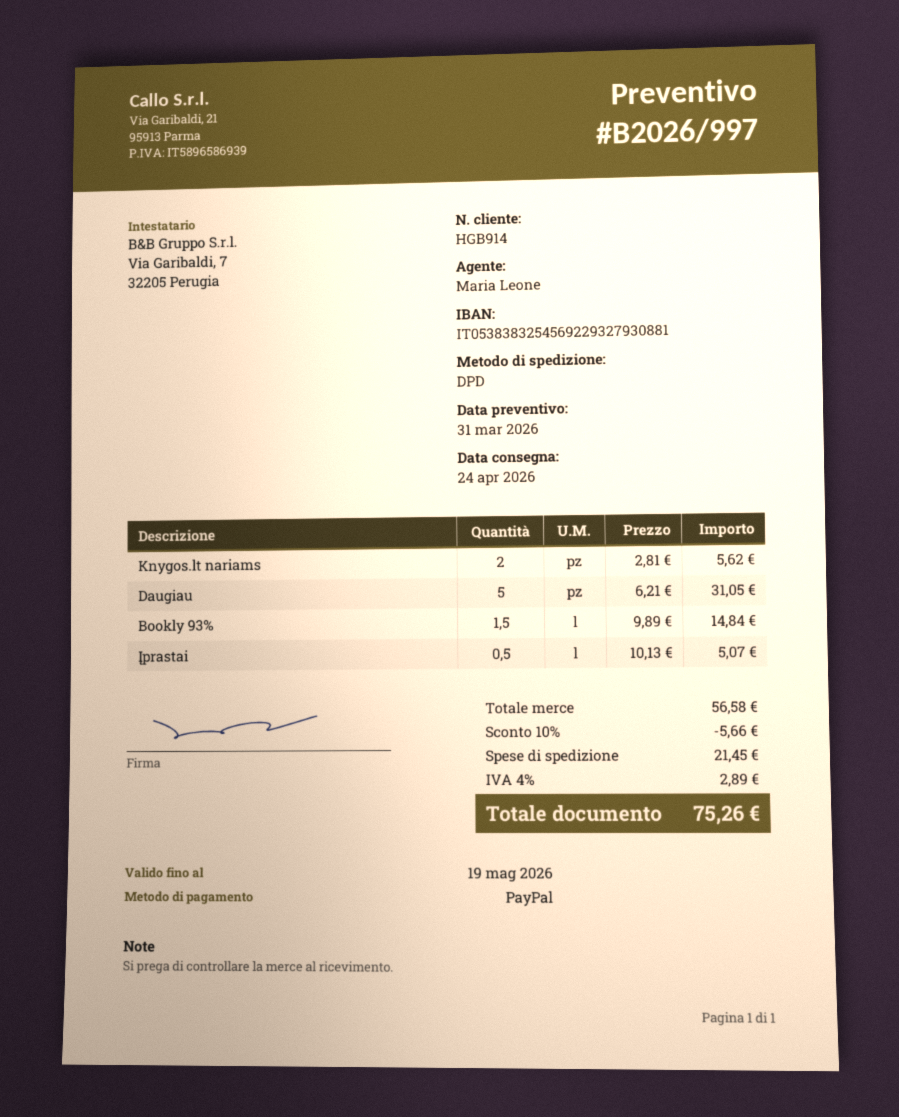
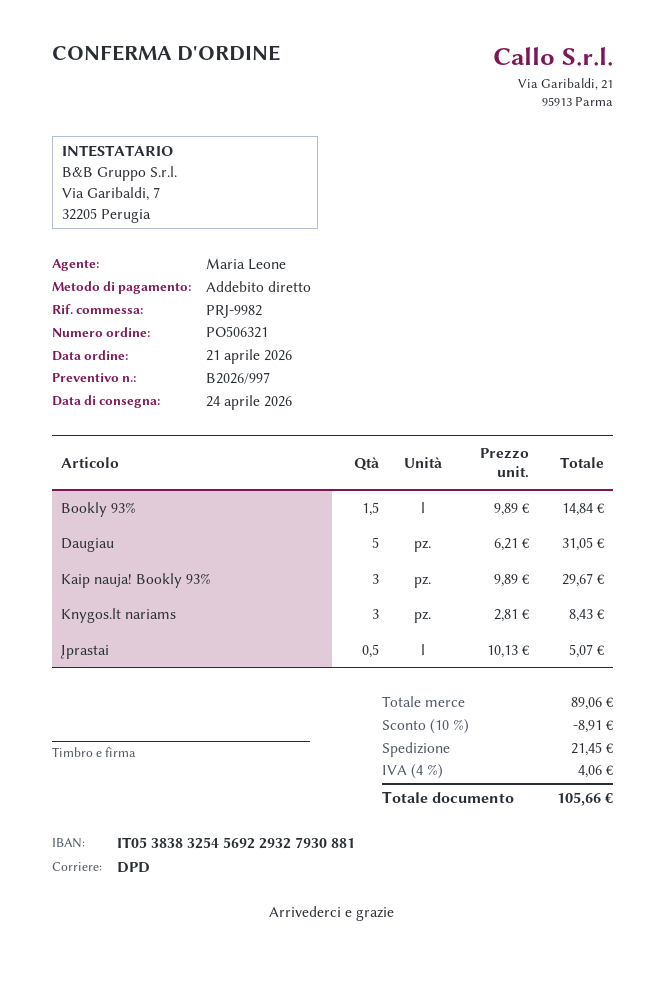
payment method: PayPal -> direct debit
Knygos.lt nariams: 2 x 2.81 = 5.62 -> 3 x 2.81 = 8.43
Kaip nauja! Bookly 93%: none -> 3 x 9.89 = 29.67
subtotal: 56.58 -> 89.06
discount: 10% = 5.66 -> 10% = 8.91
tax: 4% = 2.89 -> 4% = 4.06
total: 75.26 -> 105.66

